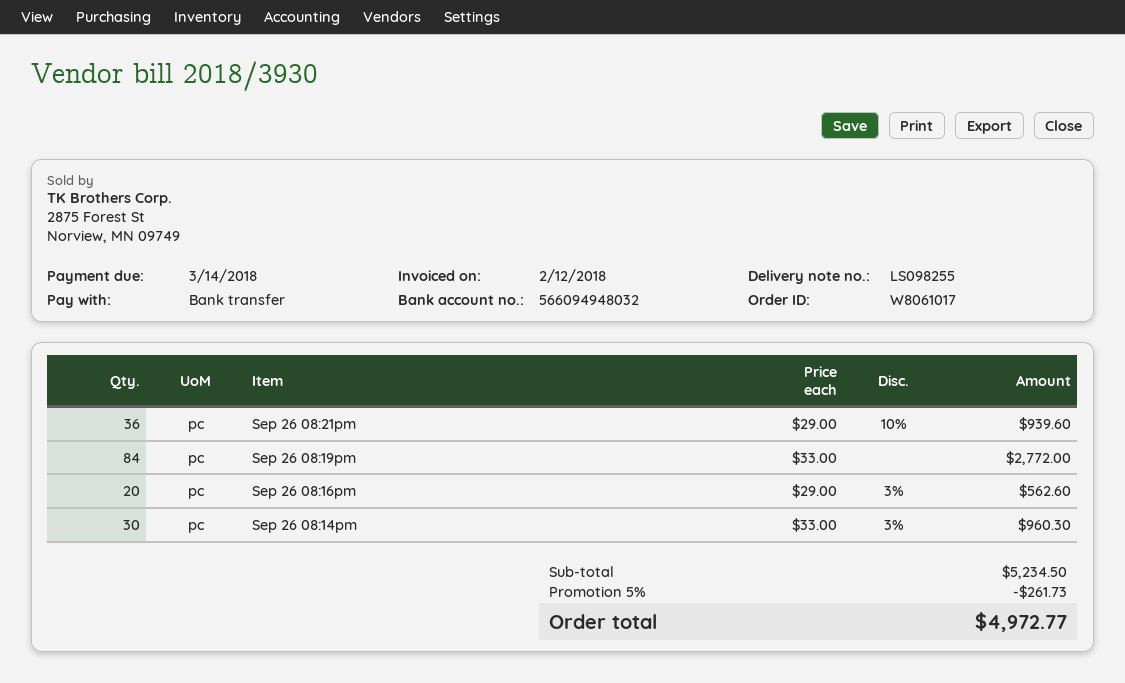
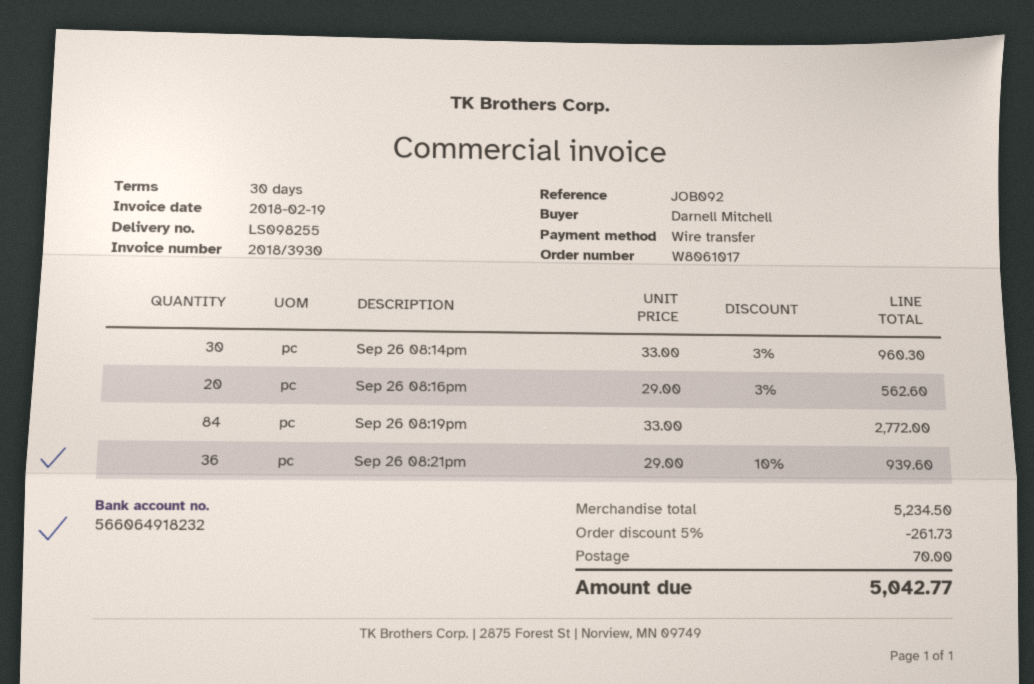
invoice date: 2018-02-12 -> 2018-02-19
bank account: 566094948032 -> 566064918232
shipping: none -> 70.00
total: 4972.77 -> 5042.77

